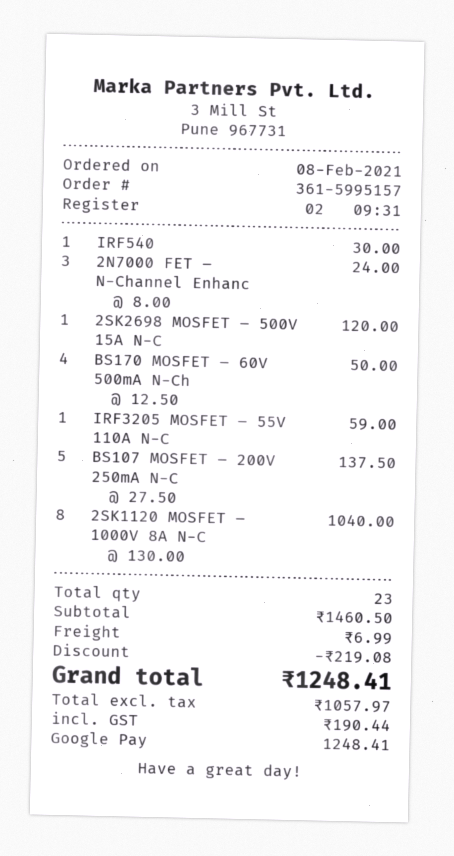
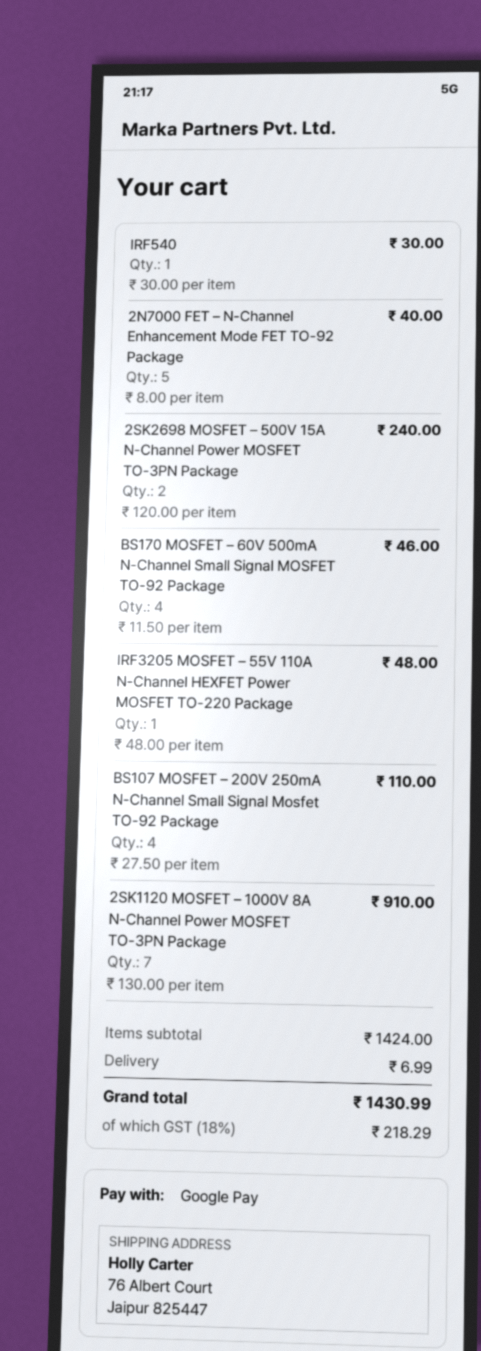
2N7000 FET – N-Channel Enhanc: 3 x 8.00 = 24.00 -> 5 x 8.00 = 40.00
2SK2698 MOSFET – 500V 15A N-C: 1 x 120.00 = 120.00 -> 2 x 120.00 = 240.00
BS170 MOSFET – 60V 500mA N-Ch: 4 x 12.50 = 50.00 -> 4 x 11.50 = 46.00
IRF3205 MOSFET – 55V 110A N-C: 1 x 59.00 = 59.00 -> 1 x 48.00 = 48.00
BS107 MOSFET – 200V 250mA N-C: 5 x 27.50 = 137.50 -> 4 x 27.50 = 110.00
2SK1120 MOSFET – 1000V 8A N-C: 8 x 130.00 = 1040.00 -> 7 x 130.00 = 910.00
subtotal: 1460.50 -> 1424.00
discount: 219.08 -> none
tax: 190.44 -> 218.29
total: 1248.41 -> 1430.99

